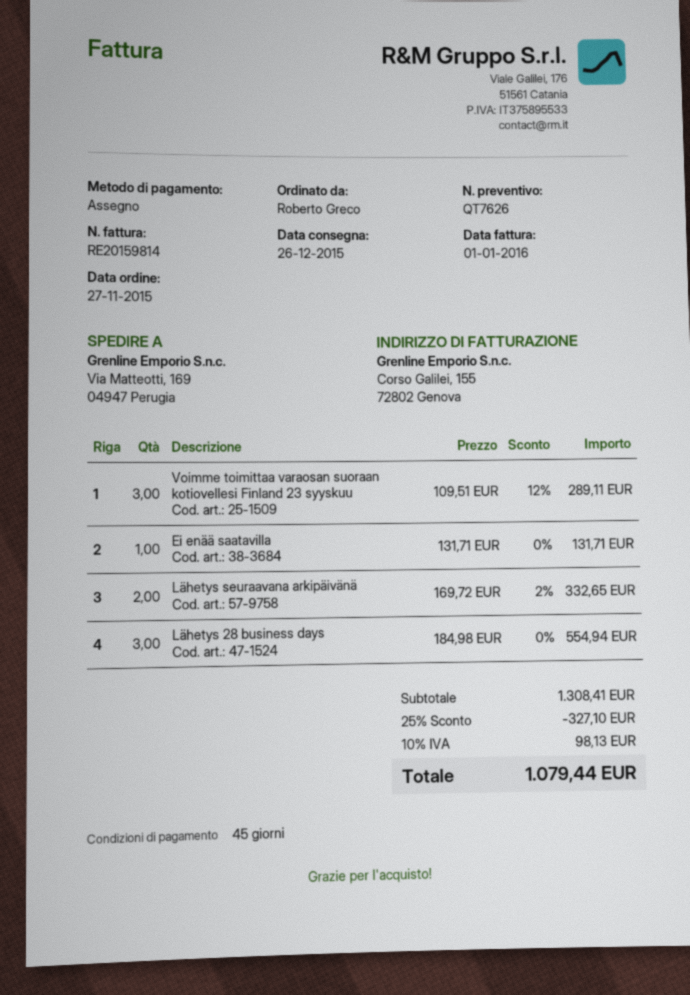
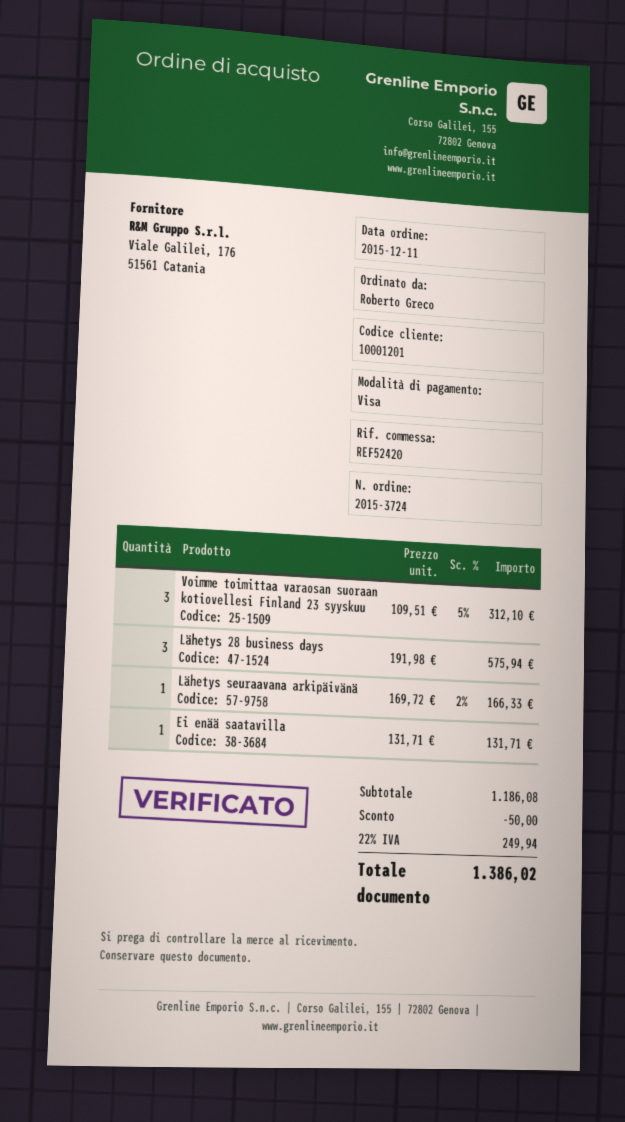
order date: 2015-11-27 -> 2015-12-11
payment method: cheque -> Visa
Voimme toimittaa varaosan suoraan kotiovellesi Finland 23 syyskuu: 3 x 109.51 - 12% = 289.11 -> 3 x 109.51 - 5% = 312.10
Lähetys seuraavana arkipäivänä: 2 x 169.72 - 2% = 332.65 -> 1 x 169.72 - 2% = 166.33
Lähetys 28 business days: 3 x 184.98 = 554.94 -> 3 x 191.98 = 575.94
subtotal: 1308.41 -> 1186.08
discount: 327.10 -> 50.00
tax: 10% = 98.13 -> 22% = 249.94
total: 1079.44 -> 1386.02

